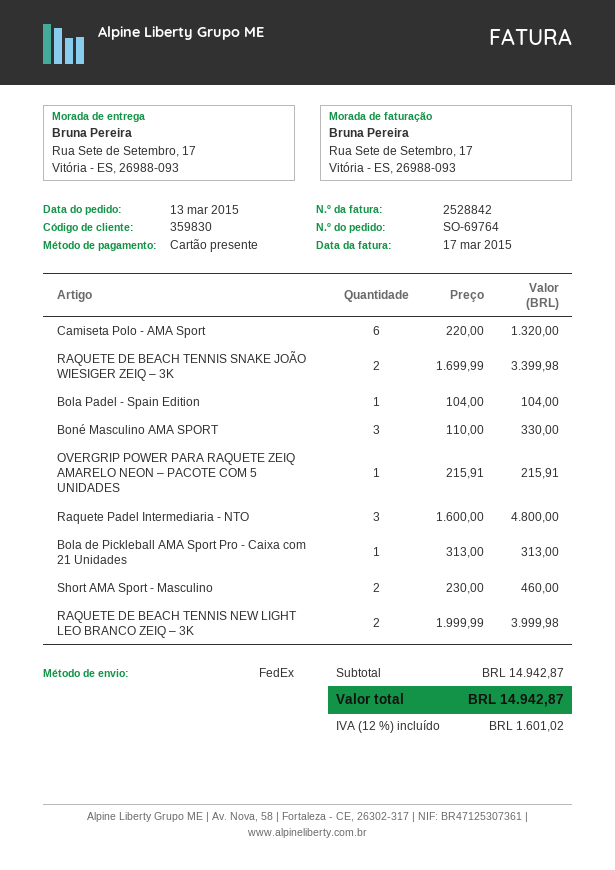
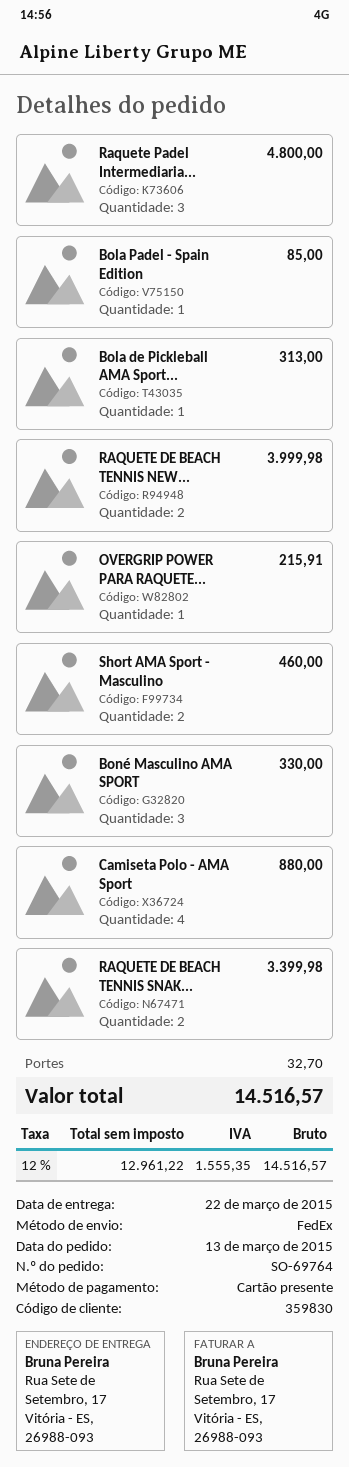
Camiseta Polo - AMA Sport: 6 for 1320.00 -> 4 for 880.00
Bola Padel - Spain Edition: 1 for 104.00 -> 1 for 85.00
shipping: none -> 32.70
tax: 12% = 1601.02 -> 12% = 1555.35
total: 14942.87 -> 14516.57

